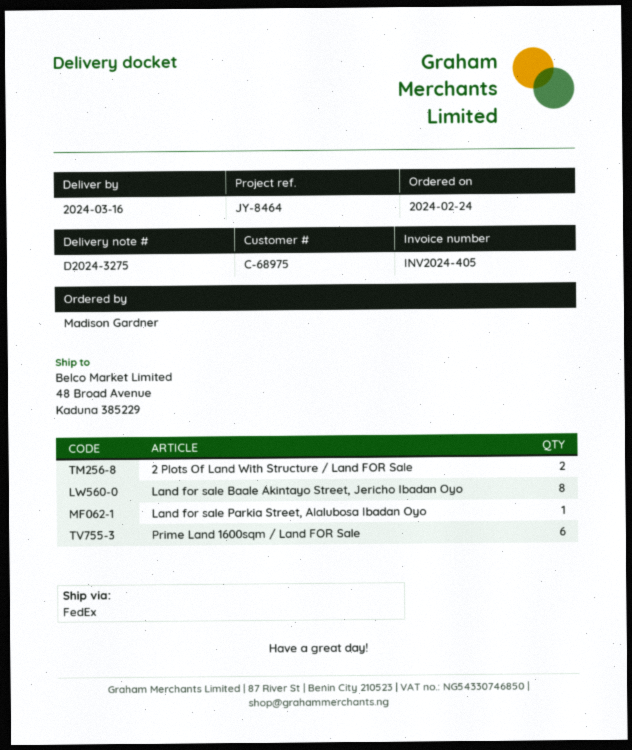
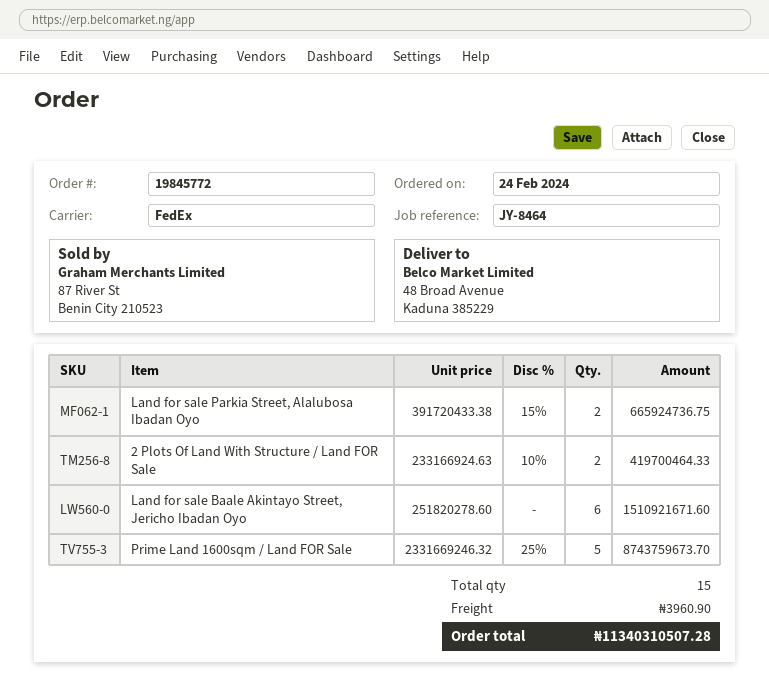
Land for sale Baale Akintayo Street, Jericho Ibadan Oyo: 8 -> 6
Land for sale Parkia Street, Alalubosa Ibadan Oyo: 1 -> 2
Prime Land 1600sqm / Land FOR Sale: 6 -> 5

